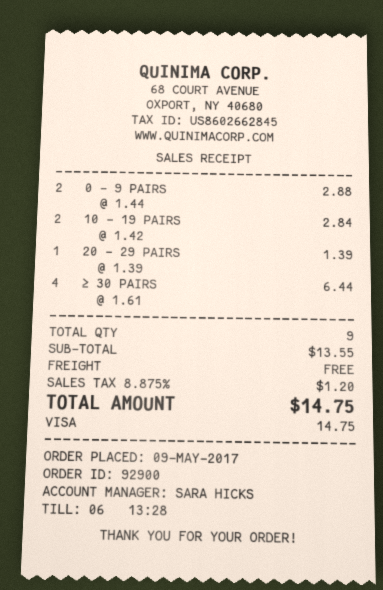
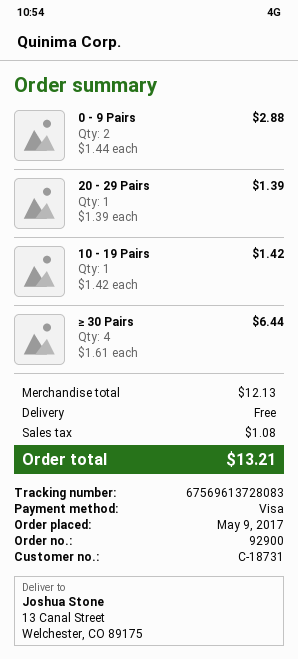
10 - 19 PAIRS: 2 x 1.42 = 2.84 -> 1 x 1.42 = 1.42
subtotal: 13.55 -> 12.13
tax: 1.20 -> 1.08
total: 14.75 -> 13.21

